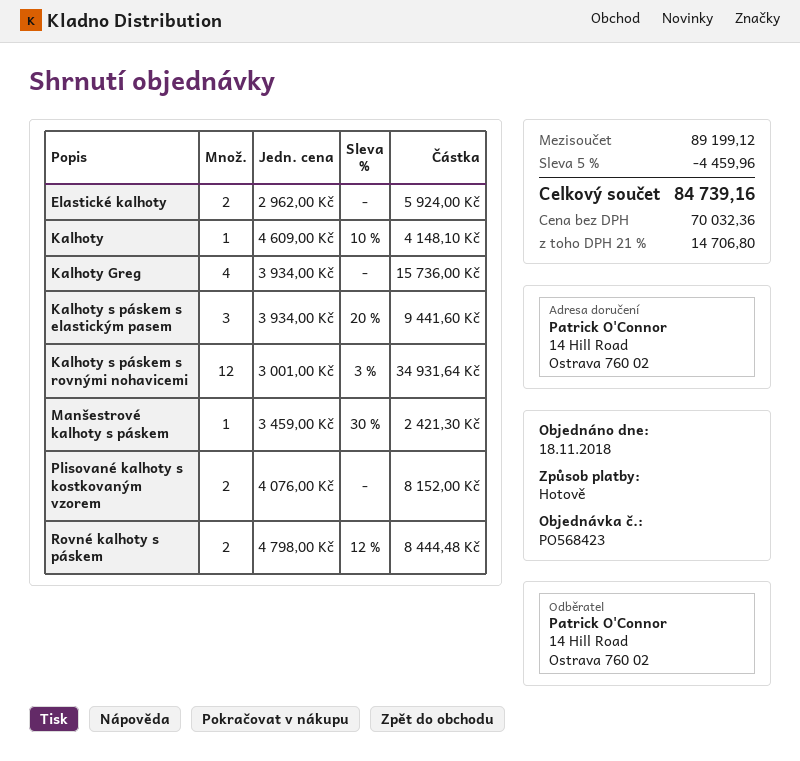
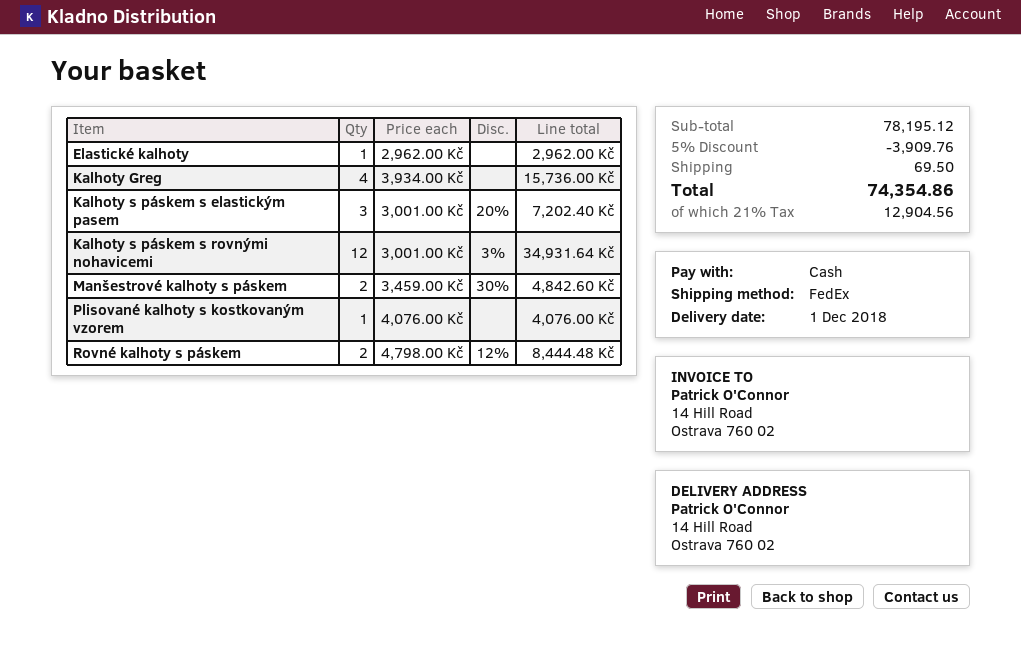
Elastické kalhoty: 2 x 2962.00 = 5924.00 -> 1 x 2962.00 = 2962.00
Kalhoty: 1 x 4609.00 - 10% = 4148.10 -> none
Kalhoty s páskem s elastickým pasem: 3 x 3934.00 - 20% = 9441.60 -> 3 x 3001.00 - 20% = 7202.40
Manšestrové kalhoty s páskem: 1 x 3459.00 - 30% = 2421.30 -> 2 x 3459.00 - 30% = 4842.60
Plisované kalhoty s kostkovaným vzorem: 2 x 4076.00 = 8152.00 -> 1 x 4076.00 = 4076.00
subtotal: 89199.12 -> 78195.12
discount: 5% = 4459.96 -> 5% = 3909.76
shipping: none -> 69.50
tax: 21% = 14706.80 -> 21% = 12904.56
total: 84739.16 -> 74354.86

